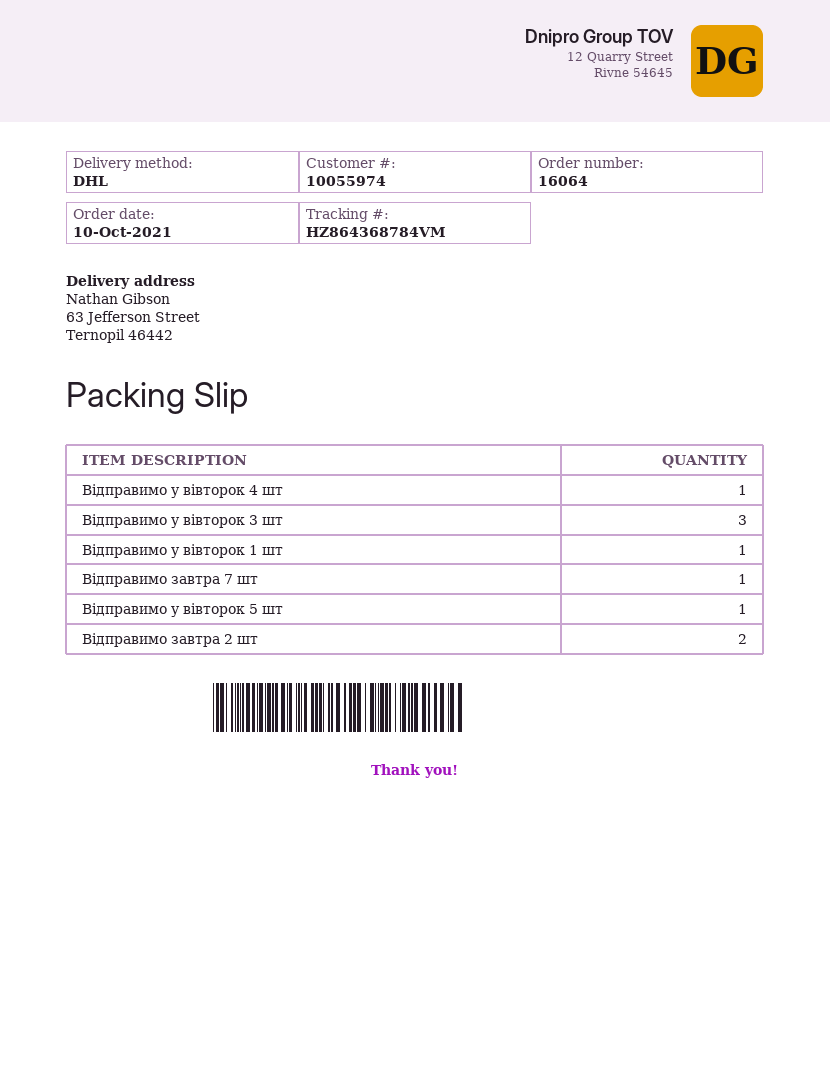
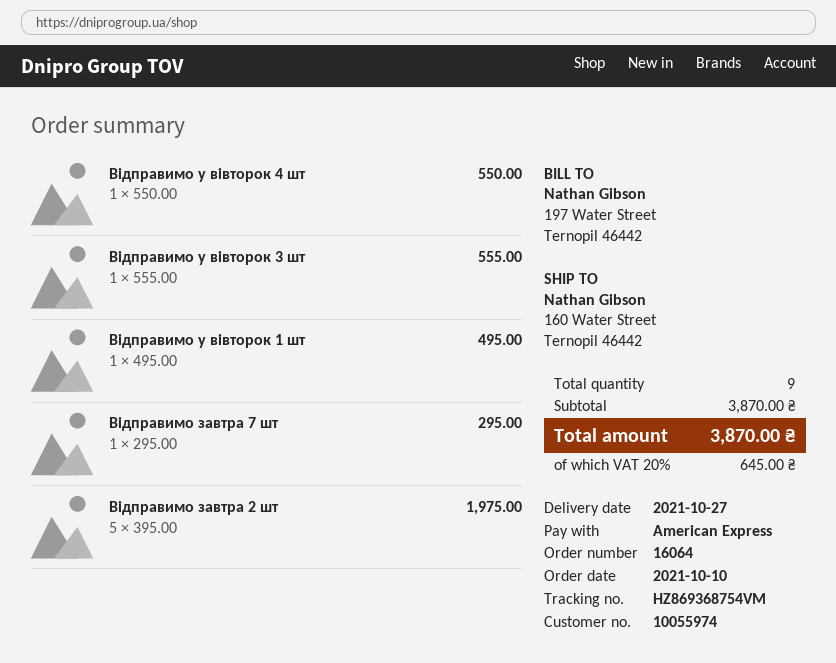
tracking number: HZ864368784VM -> HZ869368754VM
ship to: 63 Jefferson Street, Ternopil 46442 -> 160 Water Street, Ternopil 46442
Відправимо у вівторок 3 шт: 3 -> 1
Відправимо у вівторок 5 шт: 1 -> none
Відправимо завтра 2 шт: 2 -> 5

